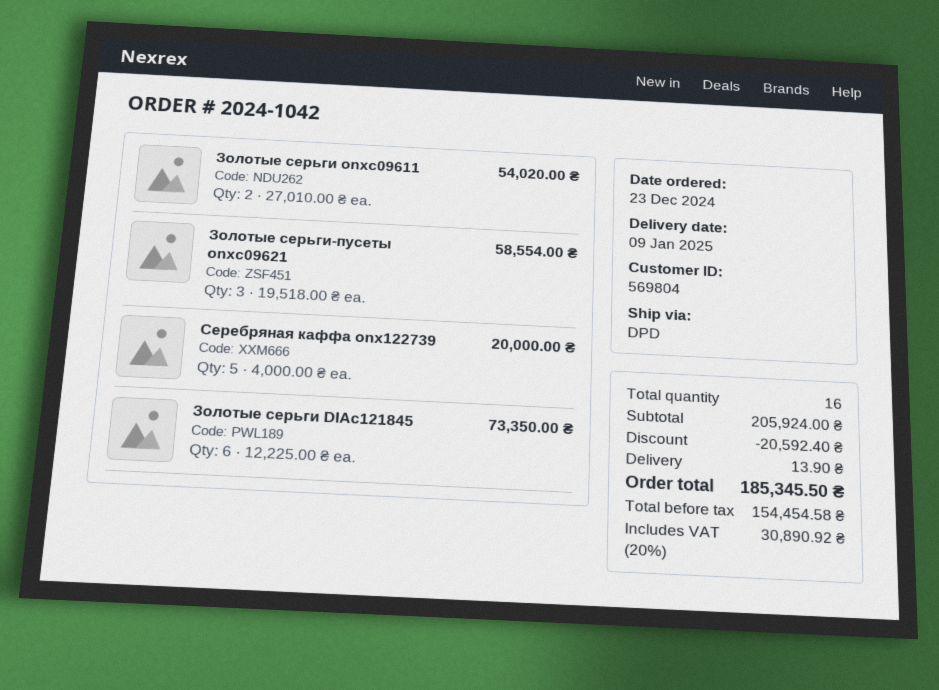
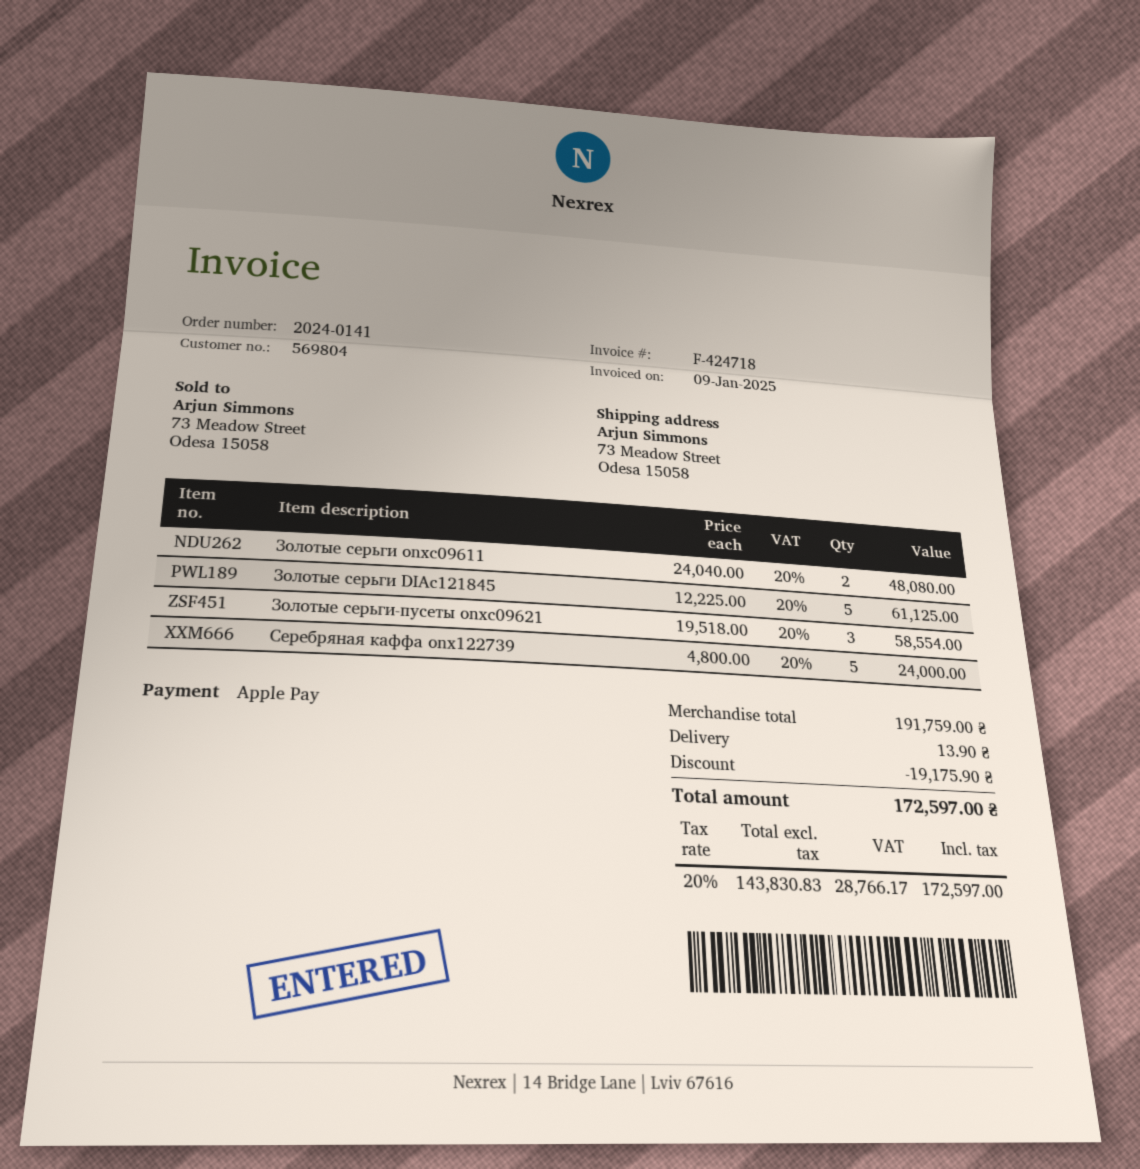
order number: 2024-1042 -> 2024-0141
Золотые серьги onxс09611: 2 x 27010.00 = 54020.00 -> 2 x 24040.00 = 48080.00
Серебряная каффа onx122739: 5 x 4000.00 = 20000.00 -> 5 x 4800.00 = 24000.00
Золотые серьги DIAc121845: 6 x 12225.00 = 73350.00 -> 5 x 12225.00 = 61125.00
subtotal: 205924.00 -> 191759.00
discount: 20592.40 -> 19175.90
net: 154454.58 -> 143830.83
tax: 20% = 30890.92 -> 20% = 28766.17
total: 185345.50 -> 172597.00

